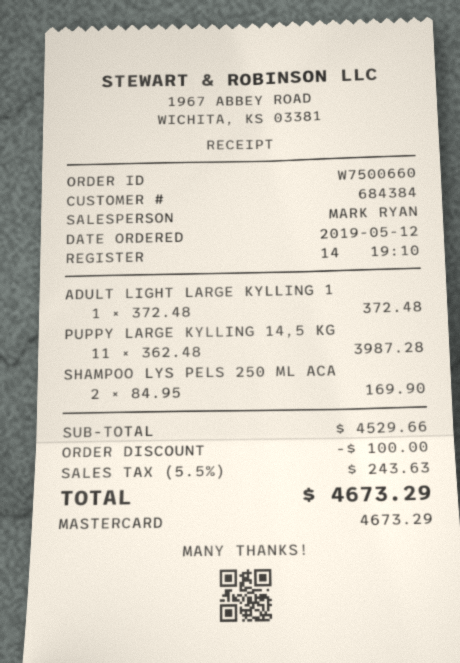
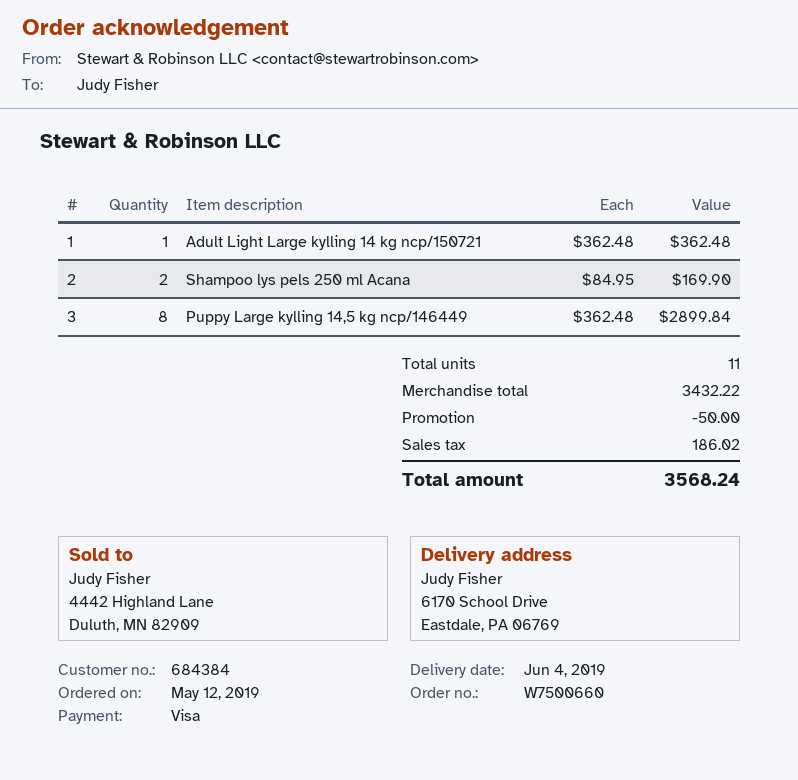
payment method: Mastercard -> Visa
ADULT LIGHT LARGE KYLLING 1: 1 x 372.48 = 372.48 -> 1 x 362.48 = 362.48
PUPPY LARGE KYLLING 14,5 KG: 11 x 362.48 = 3987.28 -> 8 x 362.48 = 2899.84
subtotal: 4529.66 -> 3432.22
discount: 100.00 -> 50.00
tax: 243.63 -> 186.02
total: 4673.29 -> 3568.24

